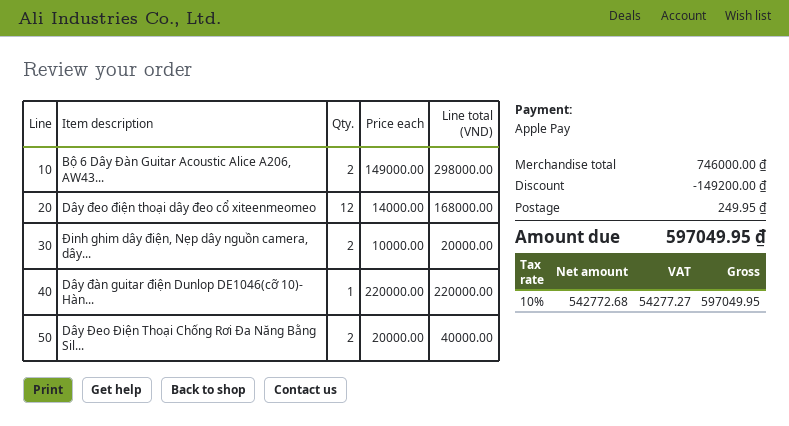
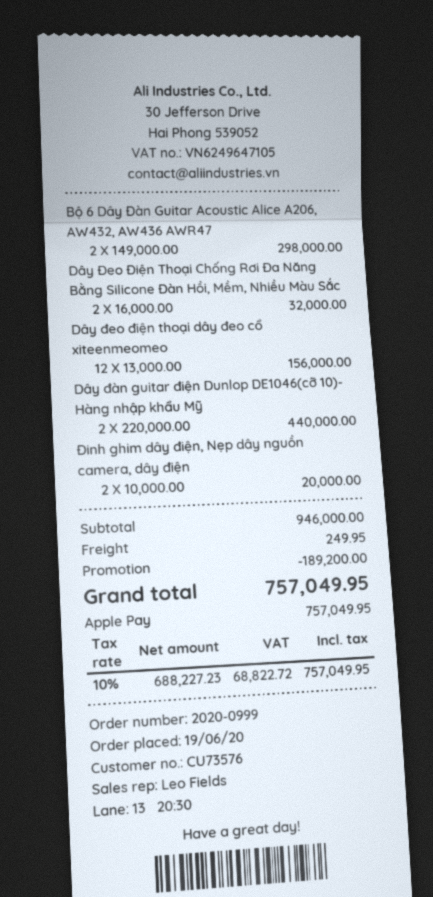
Dây đeo điện thoại dây đeo cổ xiteenmeomeo: 12 x 14000.00 = 168000.00 -> 12 x 13000.00 = 156000.00
Dây đàn guitar điện Dunlop DE1046(cỡ 10)- Hàn...: 1 x 220000.00 = 220000.00 -> 2 x 220000.00 = 440000.00
Dây Đeo Điện Thoại Chống Rơi Đa Năng Bằng Sil...: 2 x 20000.00 = 40000.00 -> 2 x 16000.00 = 32000.00
subtotal: 746000.00 -> 946000.00
discount: 149200.00 -> 189200.00
net: 542772.68 -> 688227.23
tax: 10% = 54277.27 -> 10% = 68822.72
total: 597049.95 -> 757049.95

